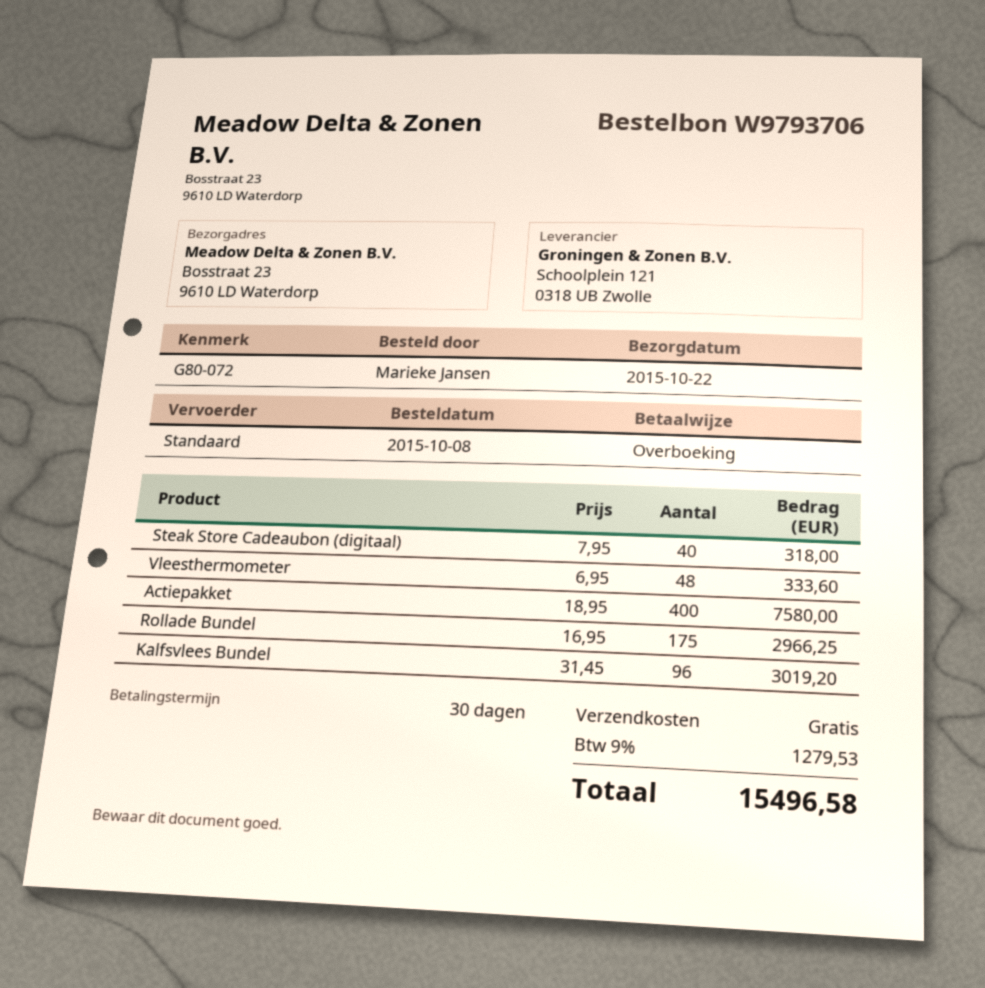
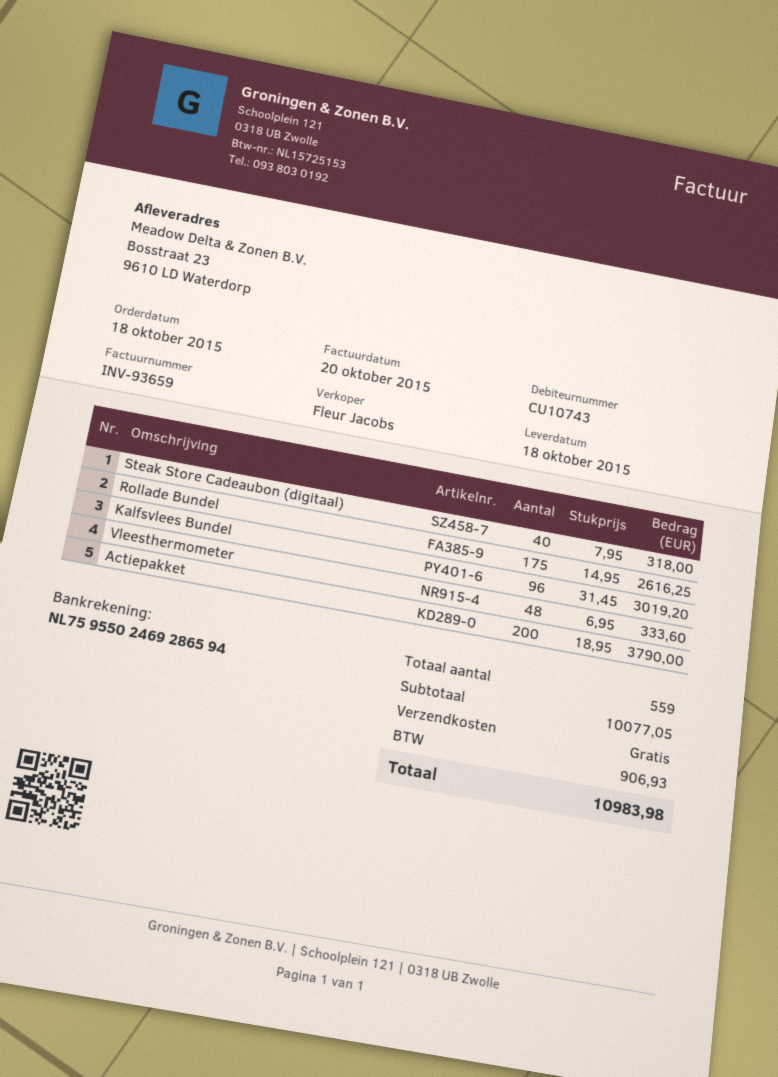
order date: 2015-10-08 -> 2015-10-18
delivery date: 2015-10-22 -> 2015-10-18
Actiepakket: 400 x 18.95 = 7580.00 -> 200 x 18.95 = 3790.00
Rollade Bundel: 175 x 16.95 = 2966.25 -> 175 x 14.95 = 2616.25
tax: 1279.53 -> 906.93
total: 15496.58 -> 10983.98

